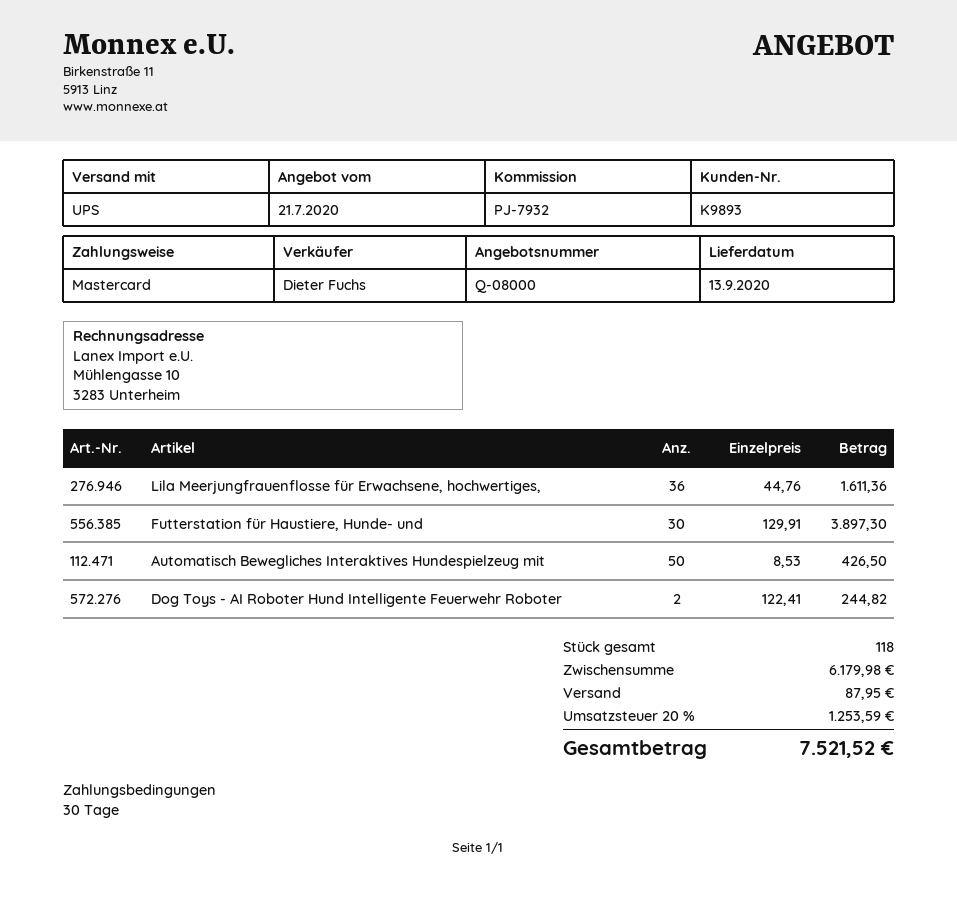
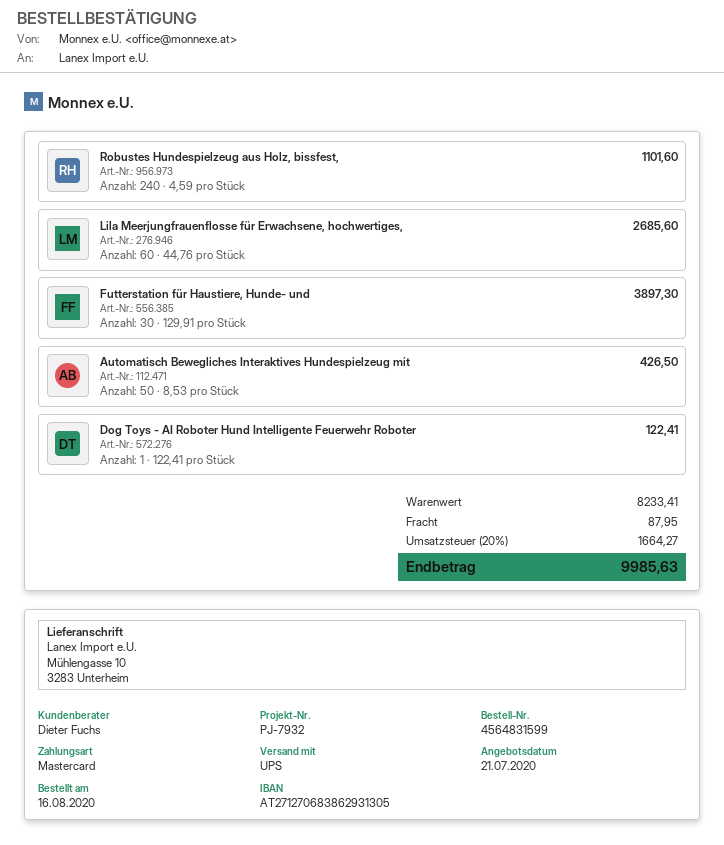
Lila Meerjungfrauenflosse für Erwachsene, hochwertiges,: 36 x 44.76 = 1611.36 -> 60 x 44.76 = 2685.60
Dog Toys - AI Roboter Hund Intelligente Feuerwehr Roboter: 2 x 122.41 = 244.82 -> 1 x 122.41 = 122.41
Robustes Hundespielzeug aus Holz, bissfest,: none -> 240 x 4.59 = 1101.60
subtotal: 6179.98 -> 8233.41
tax: 20% = 1253.59 -> 20% = 1664.27
total: 7521.52 -> 9985.63

